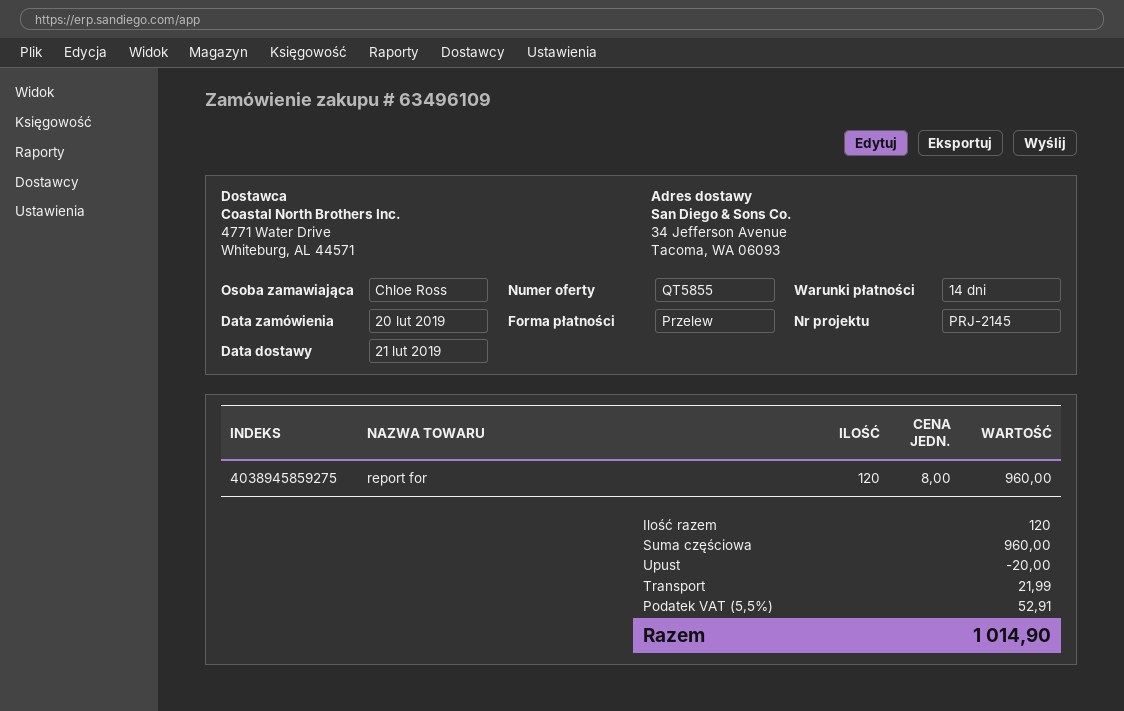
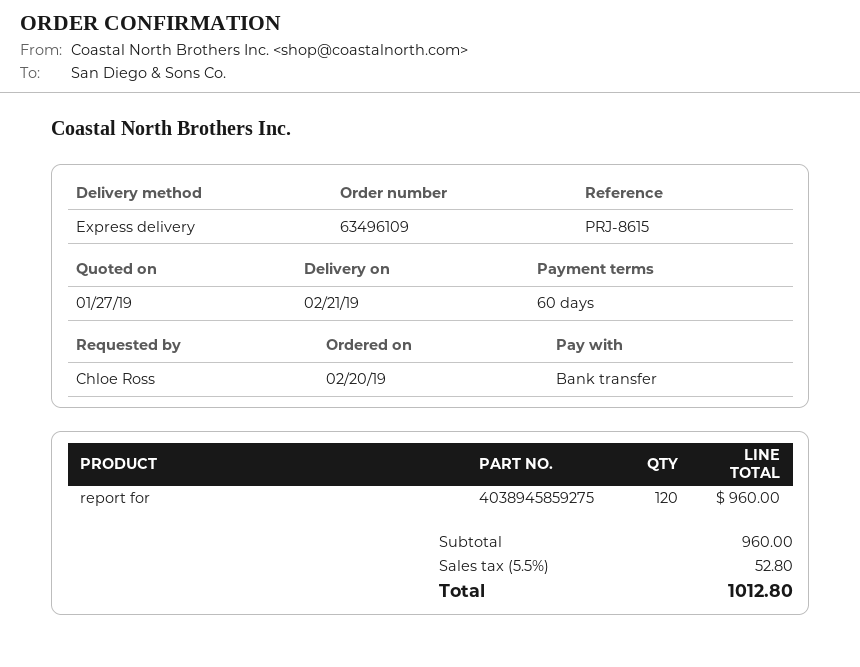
payment terms: 14 days -> 60 days
reference: PRJ-2145 -> PRJ-8615
discount: 20.00 -> none
shipping: 21.99 -> none
tax: 5.5% = 52.91 -> 5.5% = 52.80
total: 1014.90 -> 1012.80

